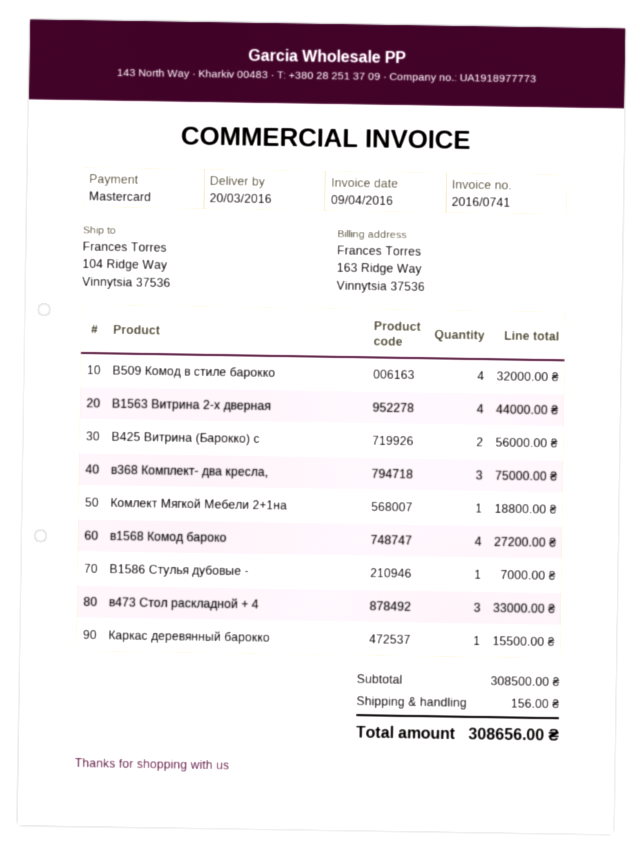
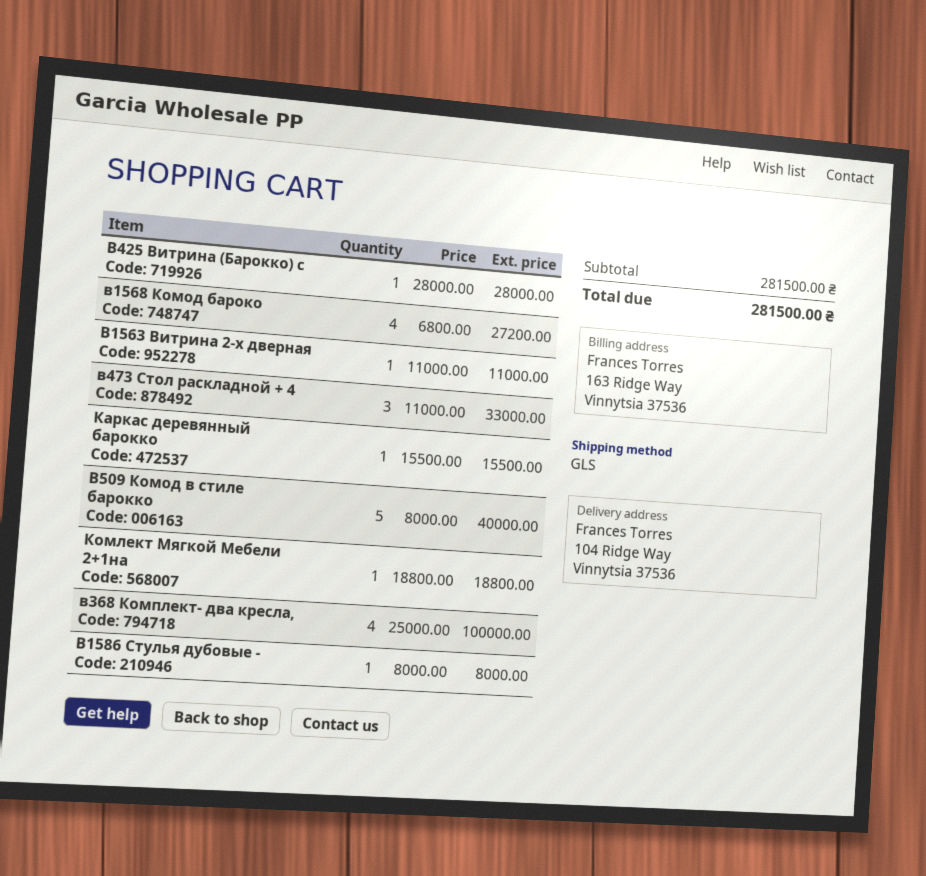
В509 Комод в стиле барокко: 4 for 32000.00 -> 5 for 40000.00
В1563 Витрина 2-х дверная: 4 for 44000.00 -> 1 for 11000.00
В425 Витрина (Барокко) с: 2 for 56000.00 -> 1 for 28000.00
в368 Комплект- два кресла,: 3 for 75000.00 -> 4 for 100000.00
В1586 Стулья дубовые -: 1 for 7000.00 -> 1 for 8000.00
subtotal: 308500.00 -> 281500.00
shipping: 156.00 -> none
total: 308656.00 -> 281500.00

